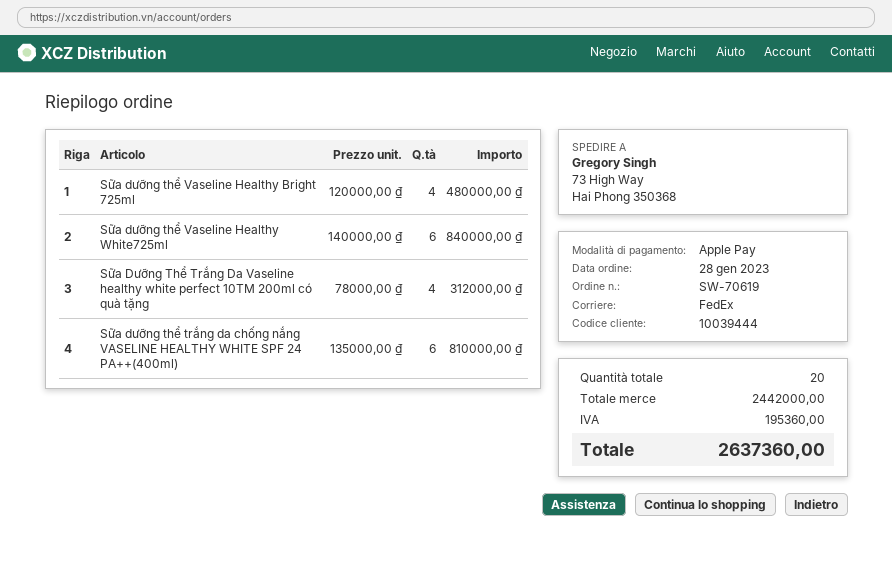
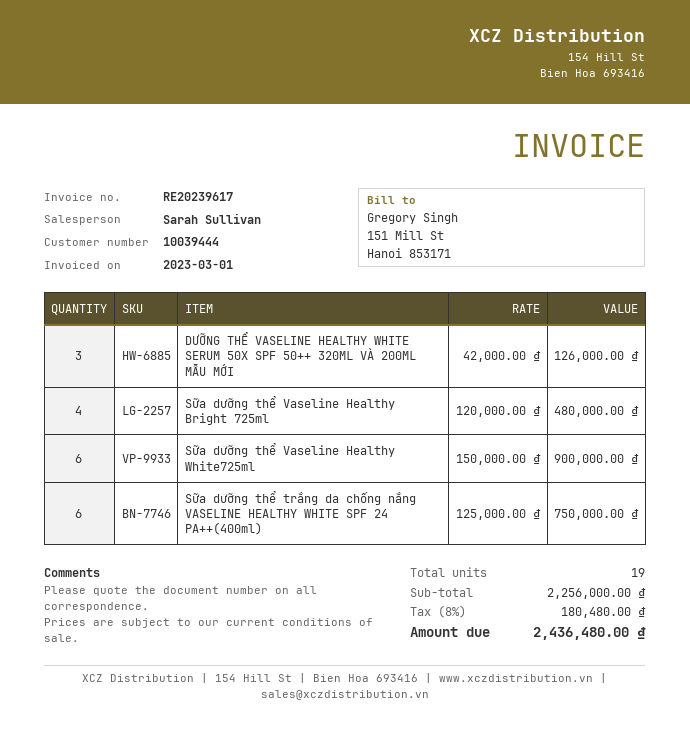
Sữa dưỡng thể Vaseline Healthy White725ml: 6 x 140000.00 = 840000.00 -> 6 x 150000.00 = 900000.00
Sữa Dưỡng Thể Trắng Da Vaseline healthy white perfect 10TM 200ml có quà tặng: 4 x 78000.00 = 312000.00 -> none
Sữa dưỡng thể trắng da chống nắng VASELINE HEALTHY WHITE SPF 24 PA++(400ml): 6 x 135000.00 = 810000.00 -> 6 x 125000.00 = 750000.00
DƯỠNG THỂ VASELINE HEALTHY WHITE SERUM 50X SPF 50++ 320ML VÀ 200ML MẪU MỚI: none -> 3 x 42000.00 = 126000.00
total quantity: 20 -> 19
subtotal: 2442000.00 -> 2256000.00
tax: 195360.00 -> 180480.00
total: 2637360.00 -> 2436480.00

